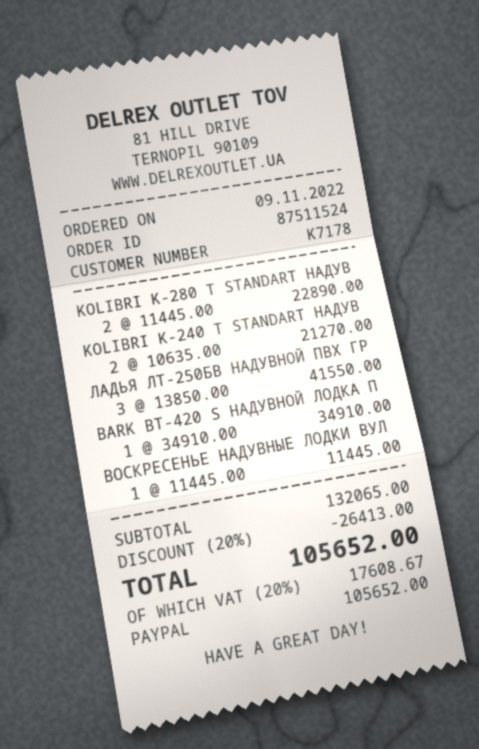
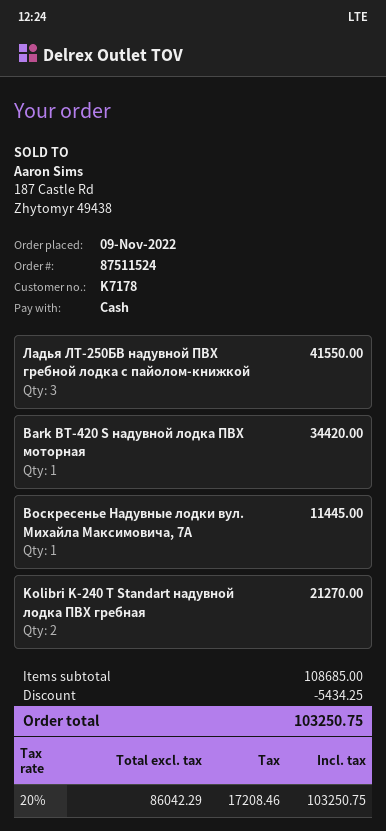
payment method: PayPal -> cash
KOLIBRI K-280 T STANDART НАДУВ: 2 for 22890.00 -> none
BARK BT-420 S НАДУВНОЙ ЛОДКА П: 1 for 34910.00 -> 1 for 34420.00
subtotal: 132065.00 -> 108685.00
discount: 26413.00 -> 5434.25
tax: 20% = 17608.67 -> 20% = 17208.46
total: 105652.00 -> 103250.75

